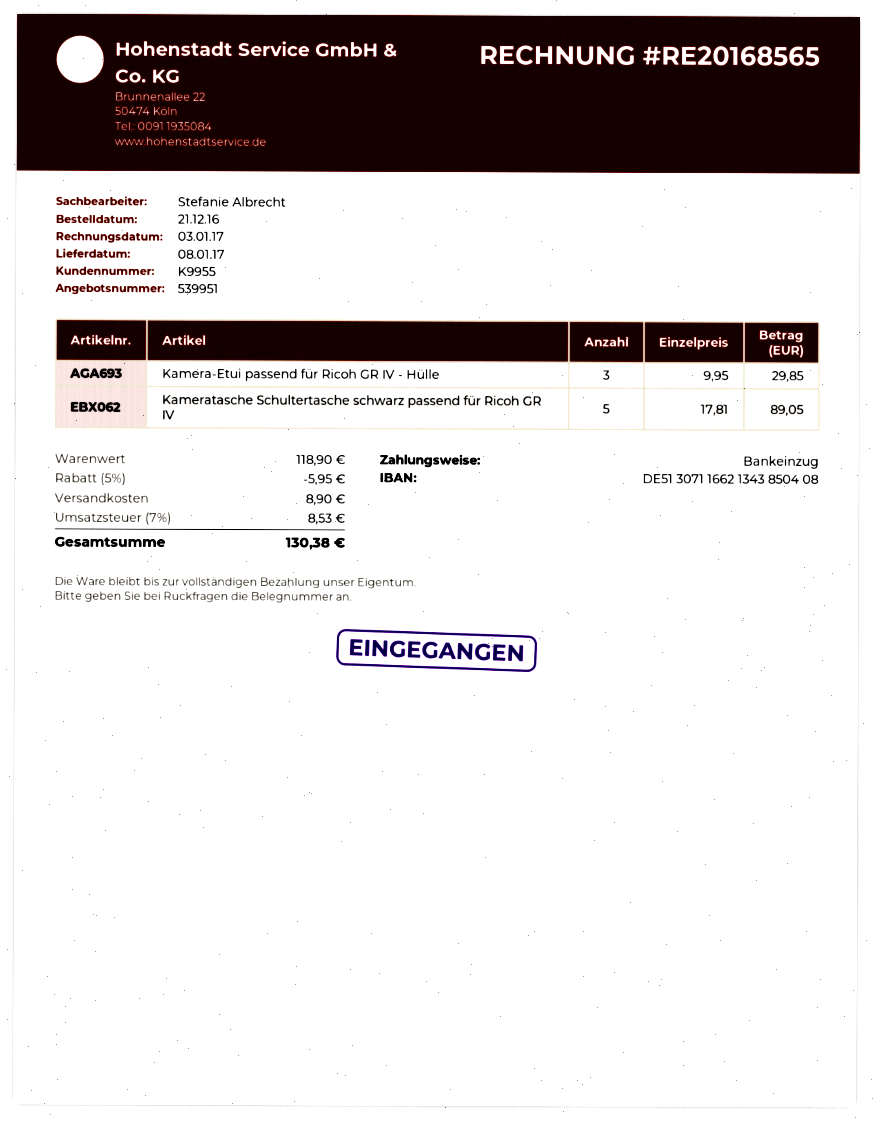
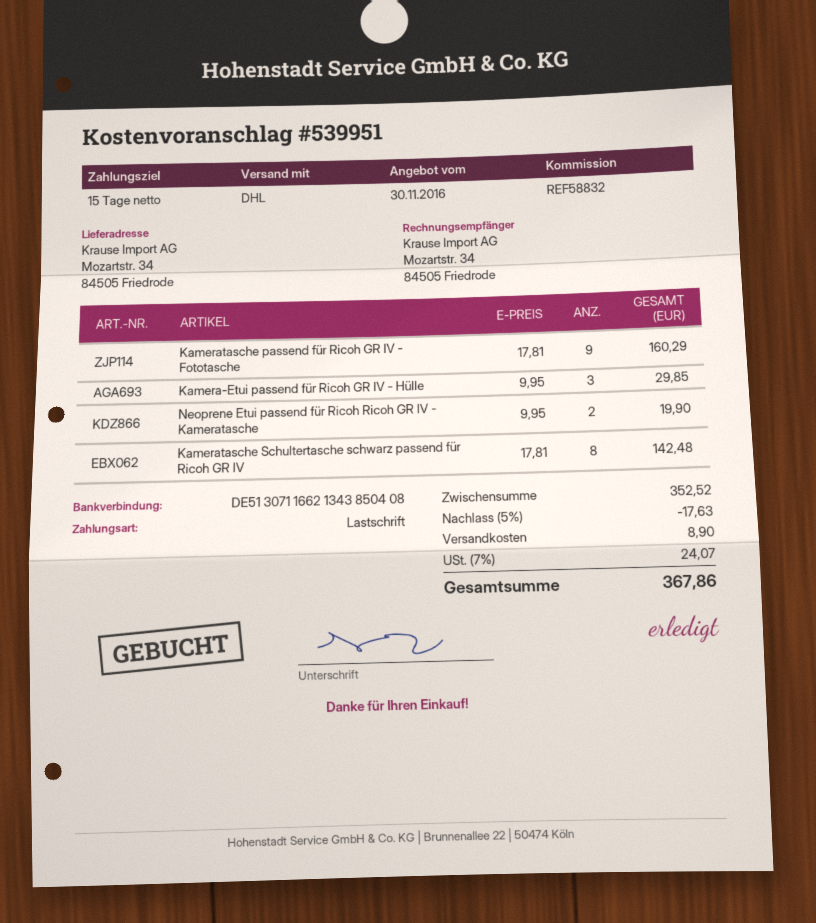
Kameratasche Schultertasche schwarz passend für Ricoh GR IV: 5 x 17.81 = 89.05 -> 8 x 17.81 = 142.48
Kameratasche passend für Ricoh GR IV - Fototasche: none -> 9 x 17.81 = 160.29
Neoprene Etui passend für Ricoh Ricoh GR IV - Kameratasche: none -> 2 x 9.95 = 19.90
subtotal: 118.90 -> 352.52
discount: 5% = 5.95 -> 5% = 17.63
tax: 7% = 8.53 -> 7% = 24.07
total: 130.38 -> 367.86

